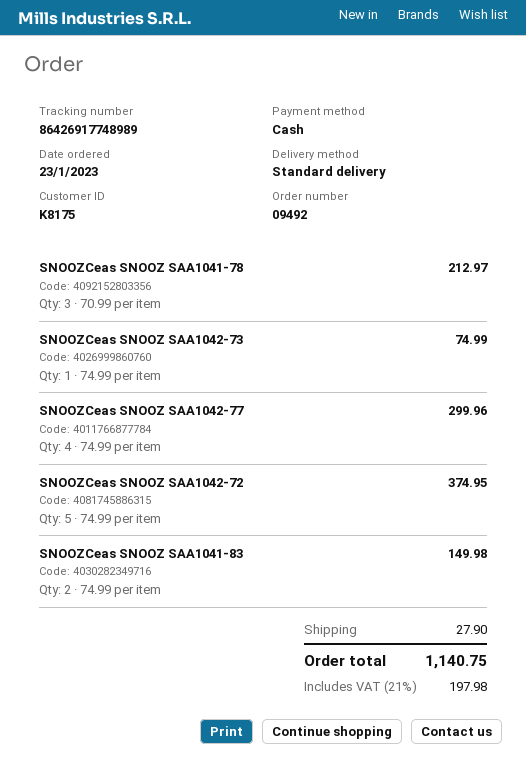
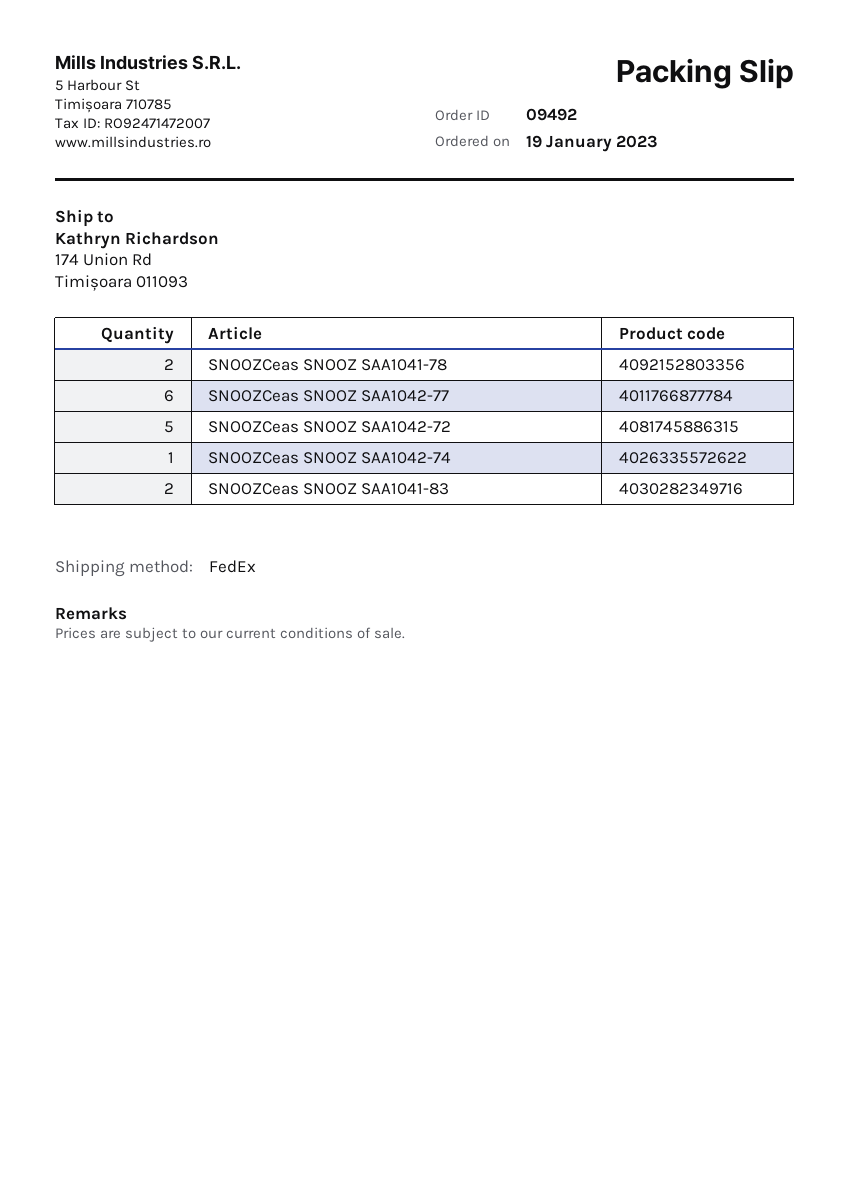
order date: 2023-01-23 -> 2023-01-19
shipping method: standard -> FedEx
SNOOZCeas SNOOZ SAA1041-78: 3 -> 2
SNOOZCeas SNOOZ SAA1042-73: 1 -> none
SNOOZCeas SNOOZ SAA1042-77: 4 -> 6
SNOOZCeas SNOOZ SAA1042-74: none -> 1

